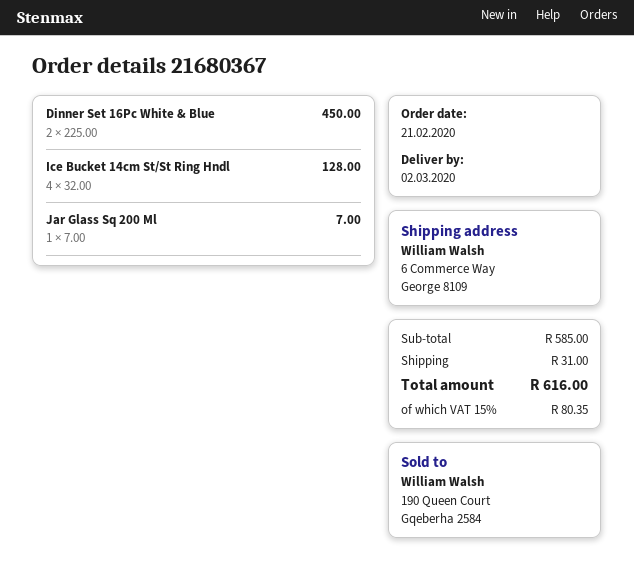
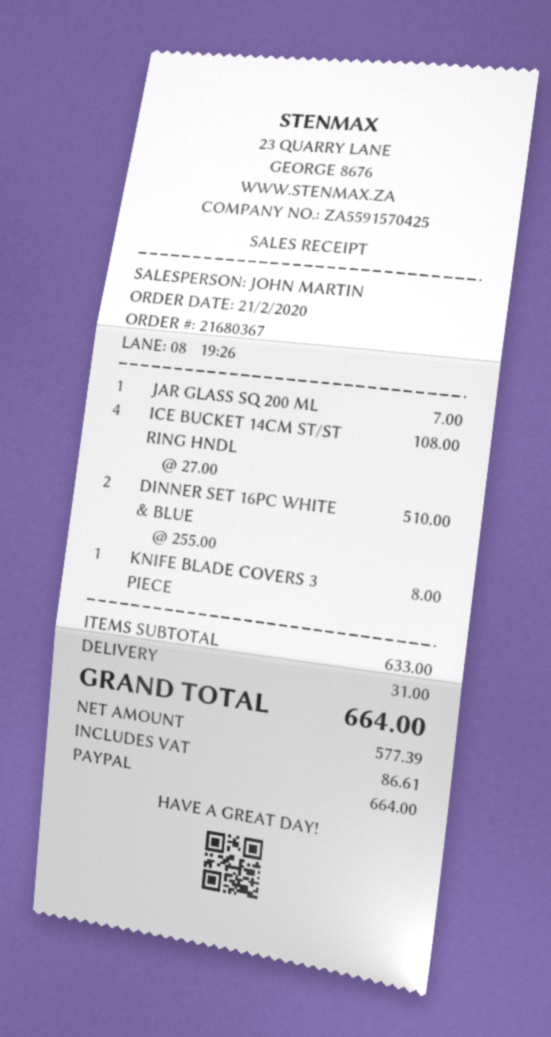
Dinner Set 16Pc White & Blue: 2 x 225.00 = 450.00 -> 2 x 255.00 = 510.00
Ice Bucket 14cm St/St Ring Hndl: 4 x 32.00 = 128.00 -> 4 x 27.00 = 108.00
KNIFE BLADE COVERS 3 PIECE: none -> 1 x 8.00 = 8.00
subtotal: 585.00 -> 633.00
tax: 80.35 -> 86.61
total: 616.00 -> 664.00

